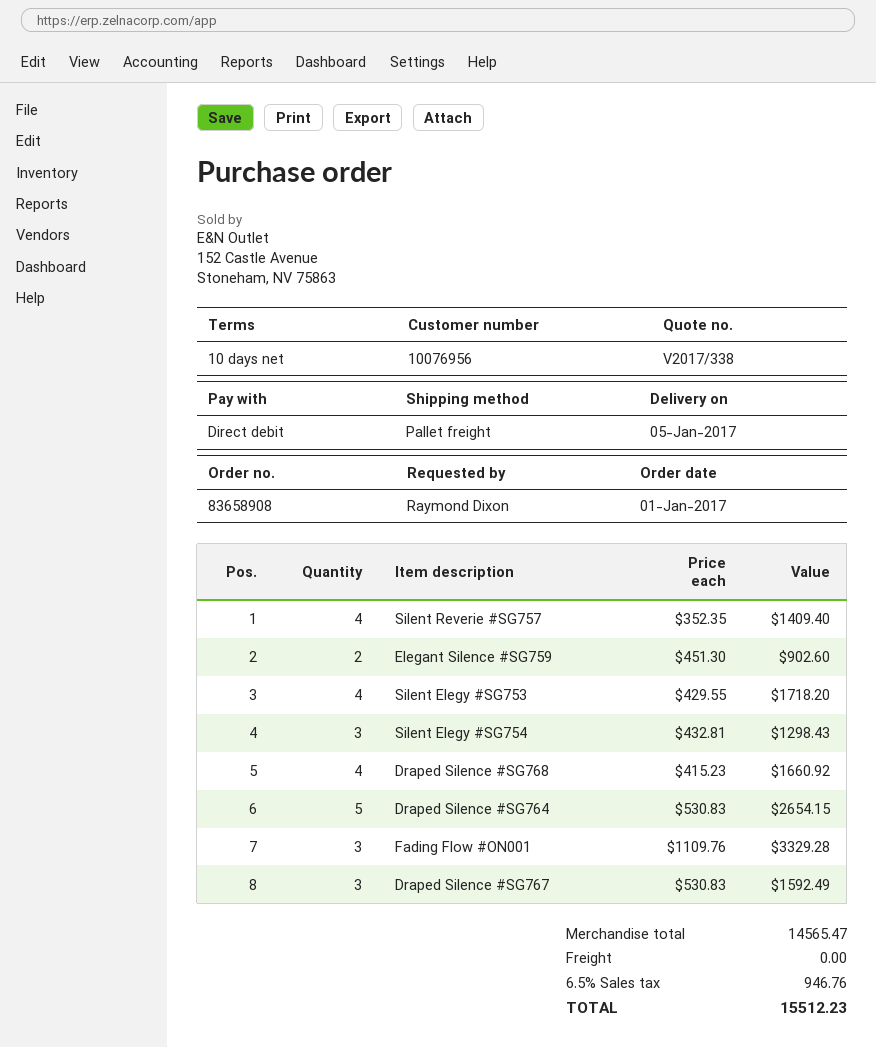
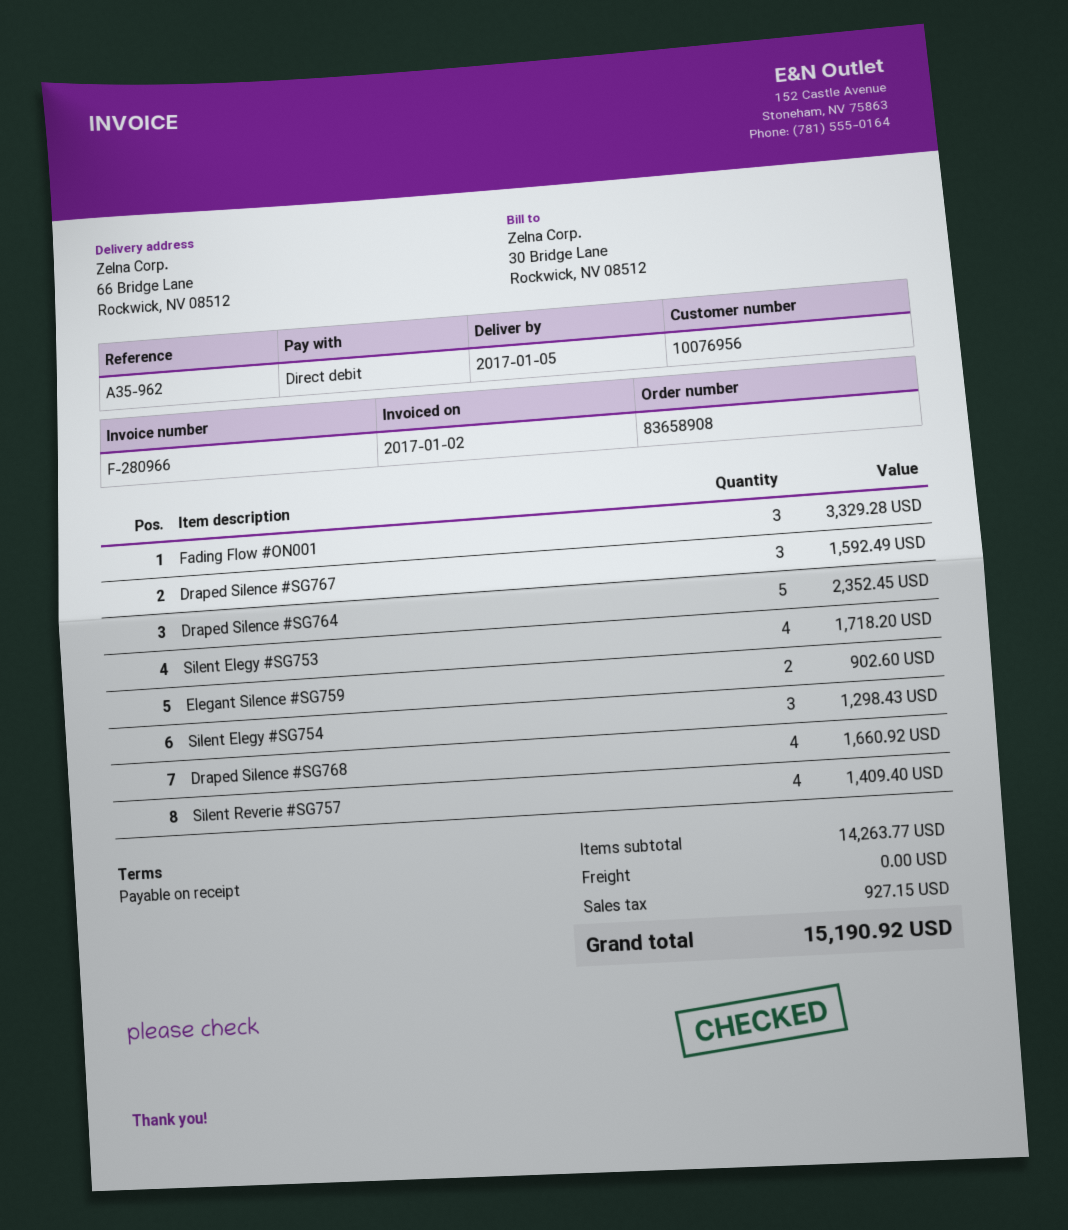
payment terms: 10 days -> on receipt
Draped Silence #SG764: 5 for 2654.15 -> 5 for 2352.45
subtotal: 14565.47 -> 14263.77
tax: 946.76 -> 927.15
total: 15512.23 -> 15190.92

